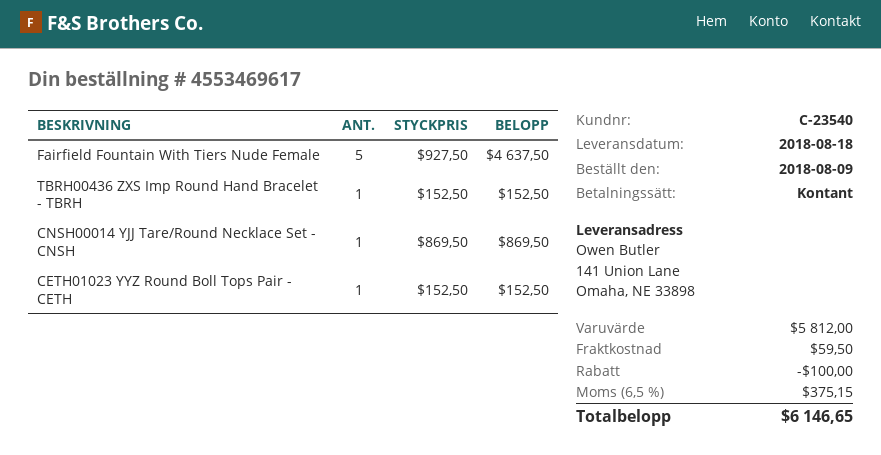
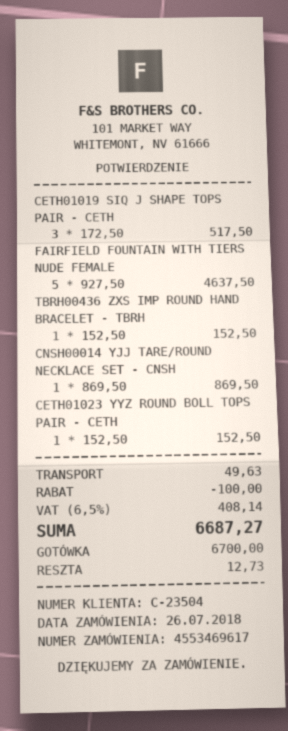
order date: 2018-08-09 -> 2018-07-26
customer number: C-23540 -> C-23504
CETH01019 SIQ J SHAPE TOPS PAIR - CETH: none -> 3 x 172.50 = 517.50
shipping: 59.50 -> 49.63
tax: 6.5% = 375.15 -> 6.5% = 408.14
total: 6146.65 -> 6687.27

